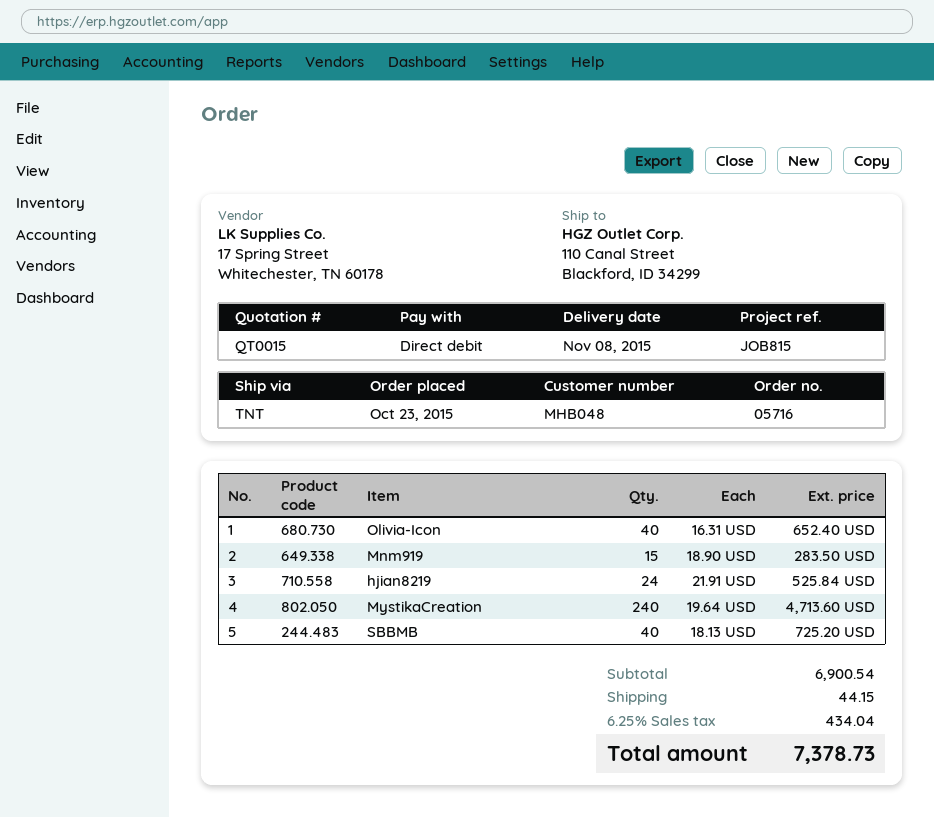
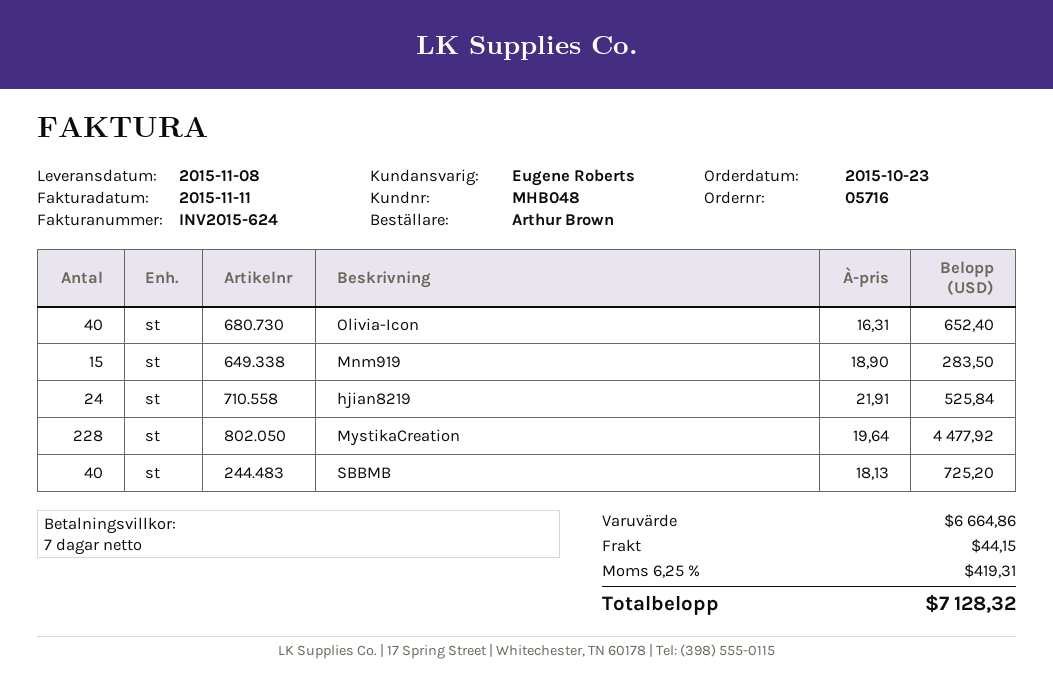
MystikaCreation: 240 x 19.64 = 4713.60 -> 228 x 19.64 = 4477.92
subtotal: 6900.54 -> 6664.86
tax: 6.25% = 434.04 -> 6.25% = 419.31
total: 7378.73 -> 7128.32

